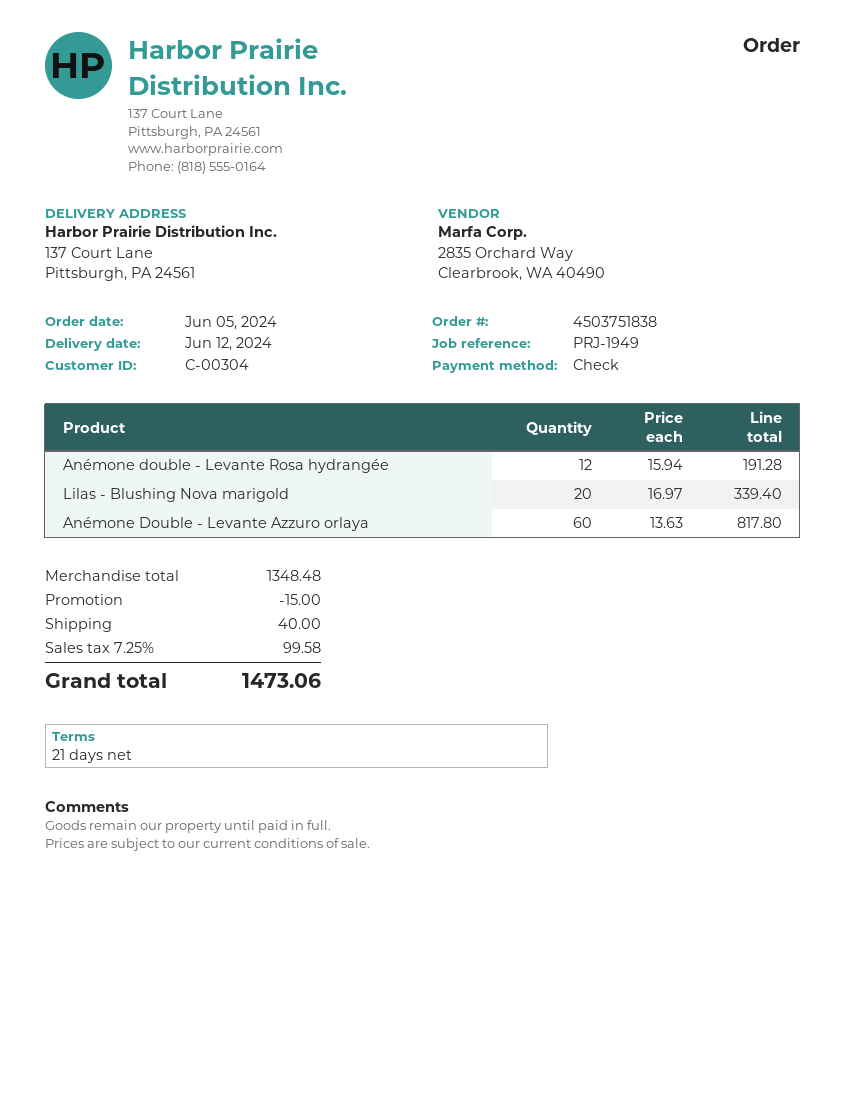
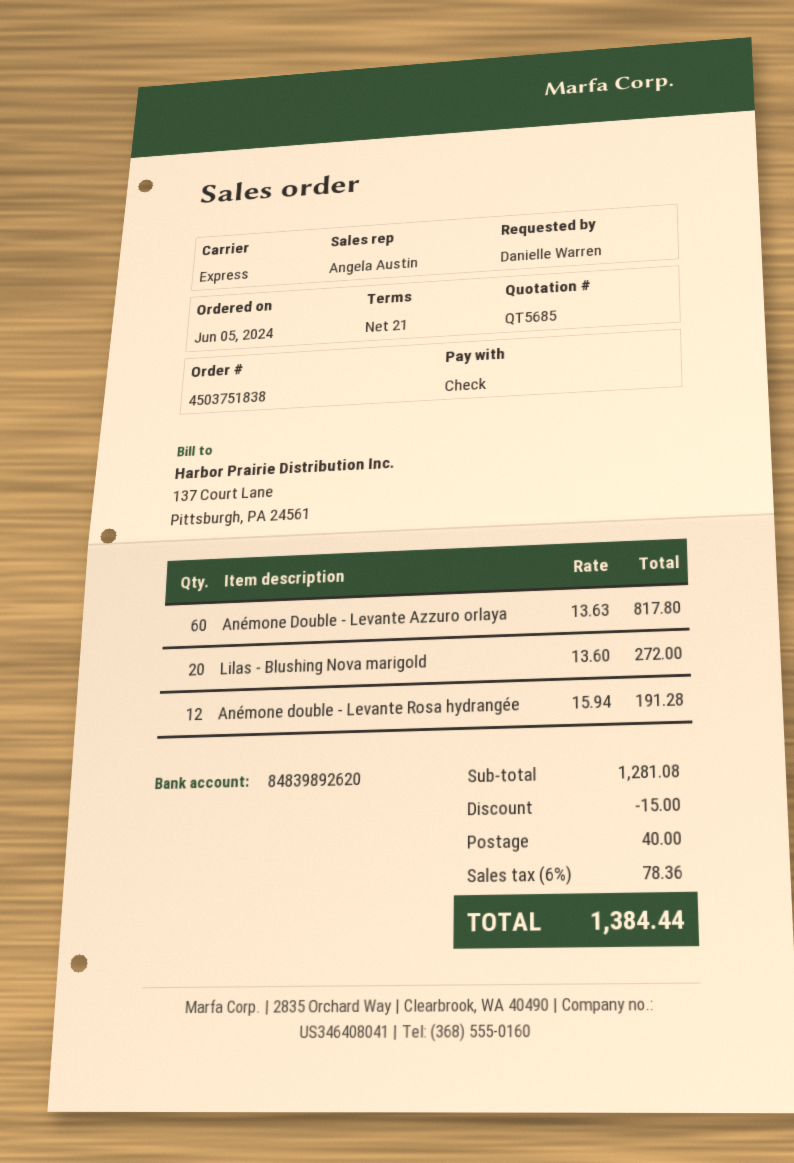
Lilas - Blushing Nova marigold: 20 x 16.97 = 339.40 -> 20 x 13.60 = 272.00
subtotal: 1348.48 -> 1281.08
tax: 7.25% = 99.58 -> 6% = 78.36
total: 1473.06 -> 1384.44

